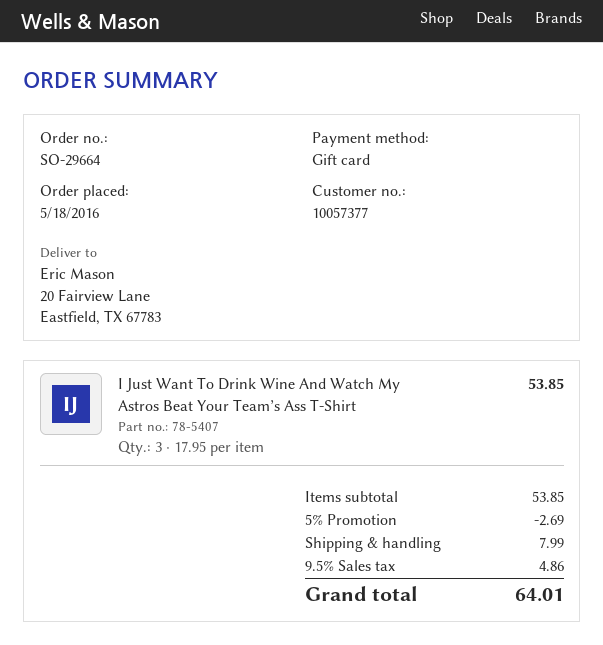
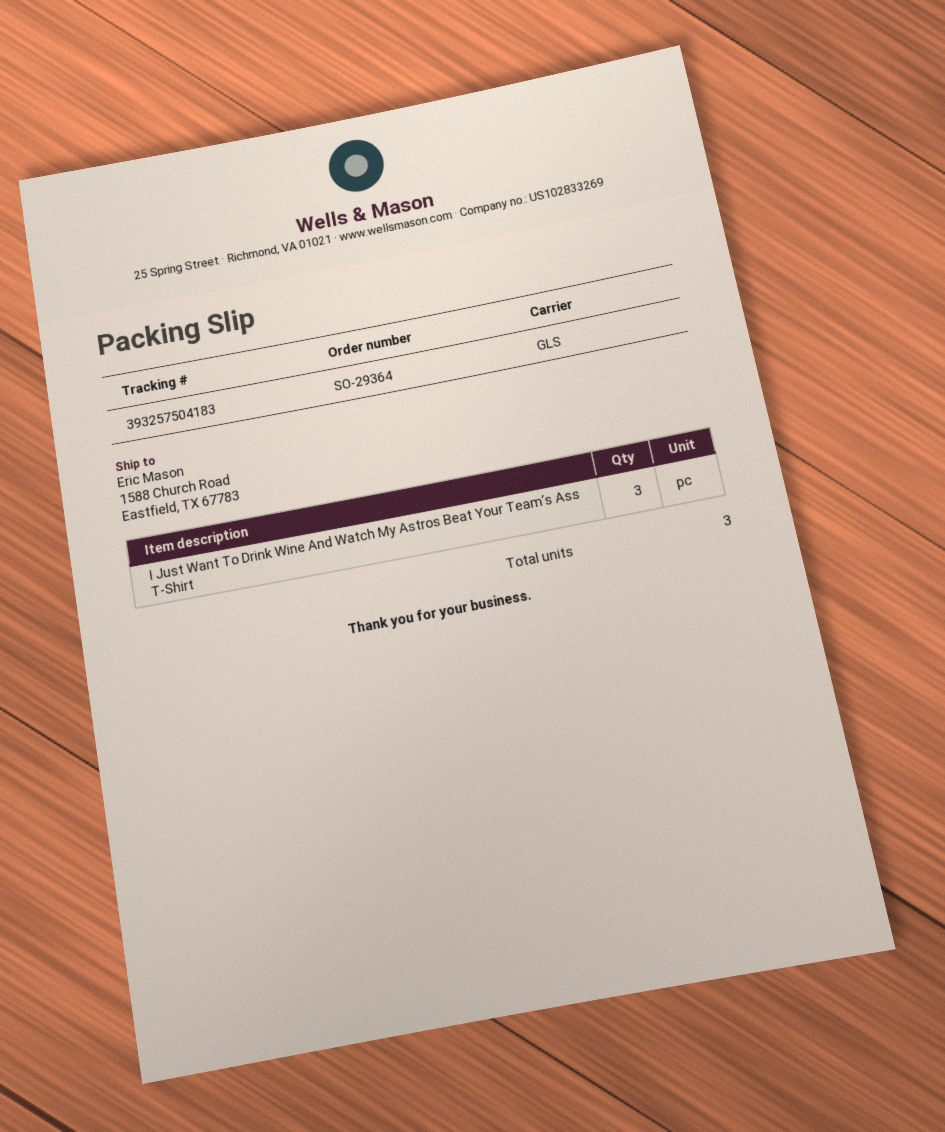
order number: SO-29664 -> SO-29364
ship to: 20 Fairview Lane, Eastfield, TX 67783 -> 1588 Church Road, Eastfield, TX 67783

